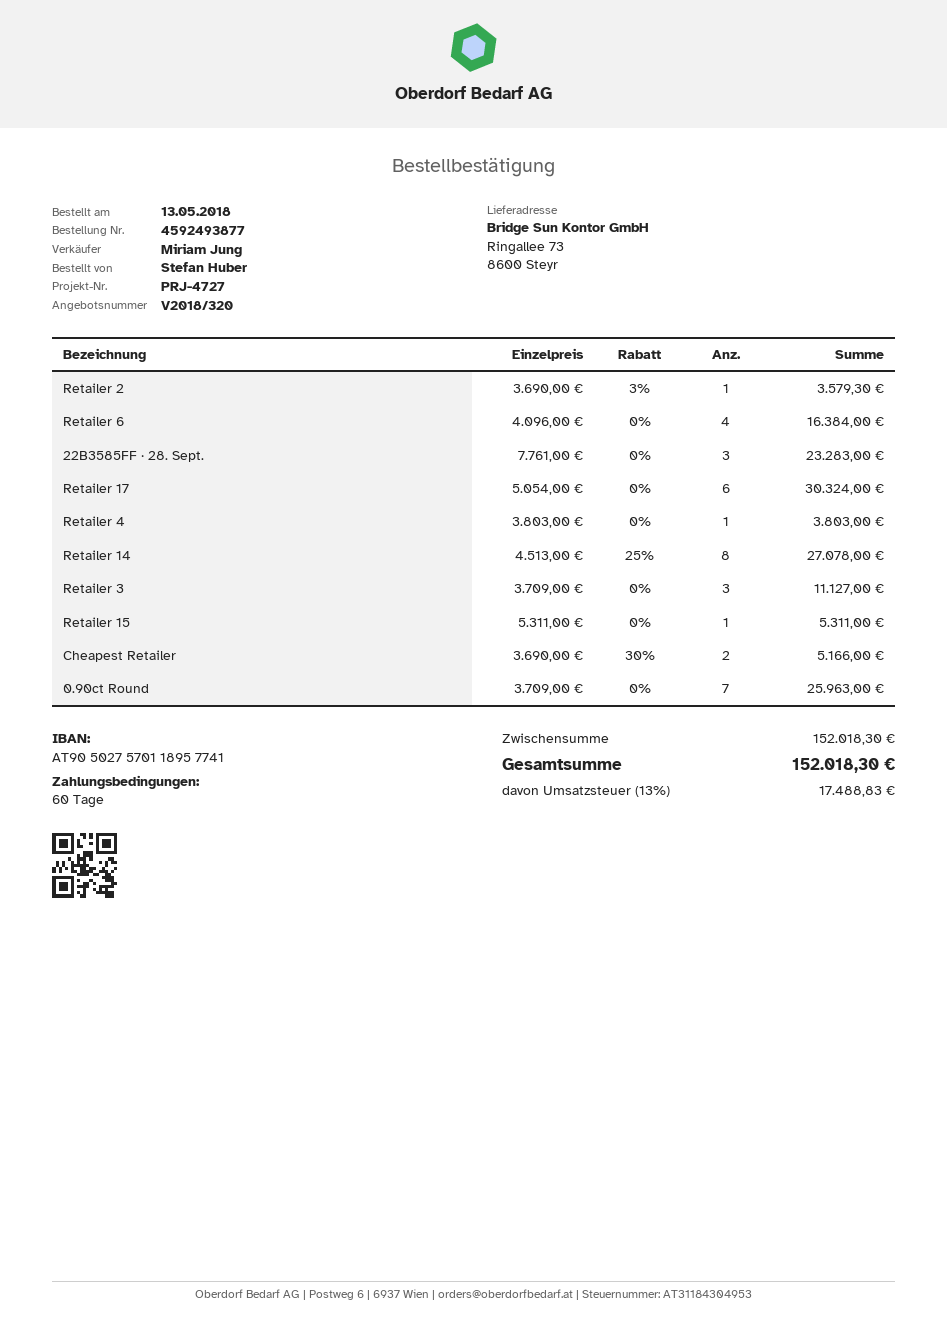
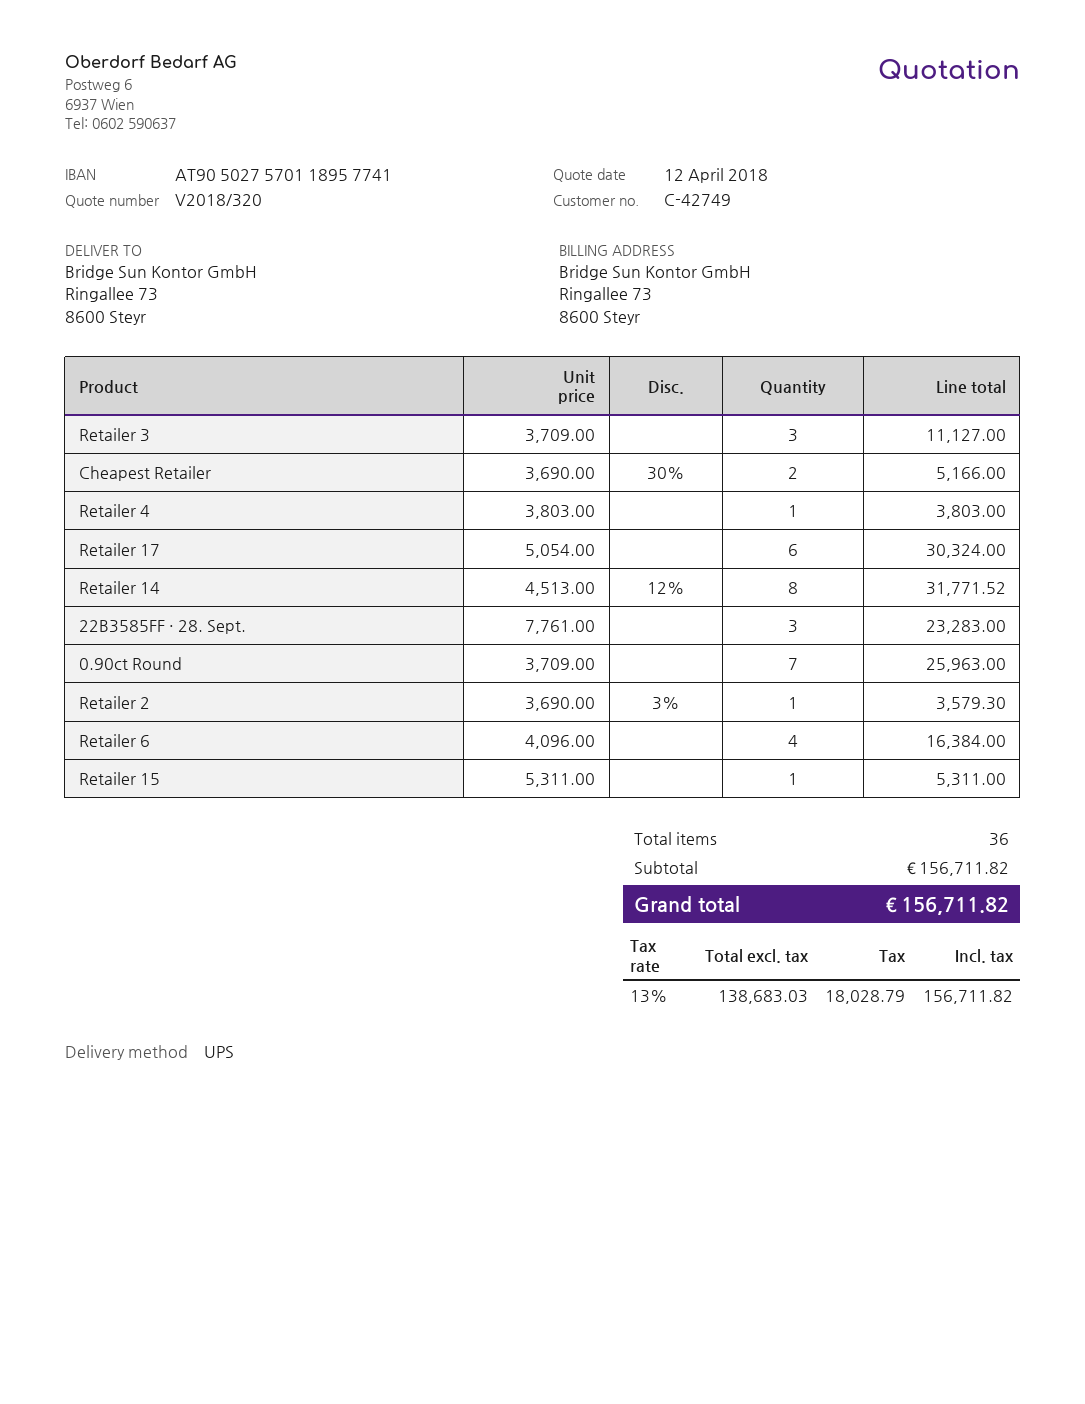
Retailer 14: 8 x 4513.00 - 25% = 27078.00 -> 8 x 4513.00 - 12% = 31771.52
subtotal: 152018.30 -> 156711.82
tax: 13% = 17488.83 -> 13% = 18028.79
total: 152018.30 -> 156711.82

